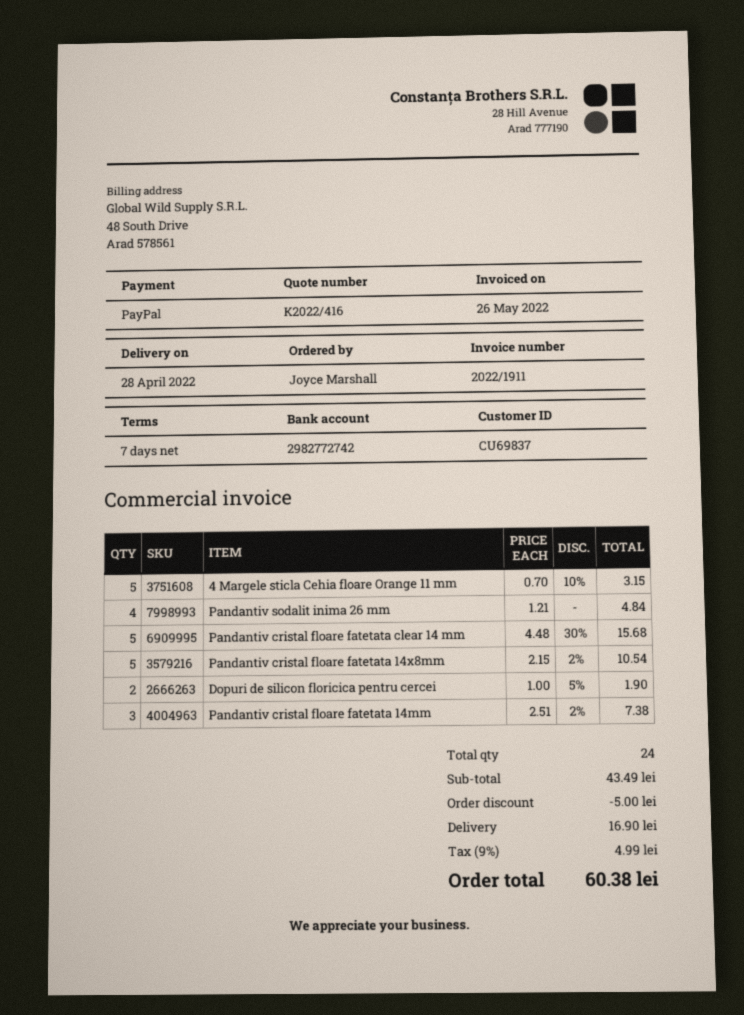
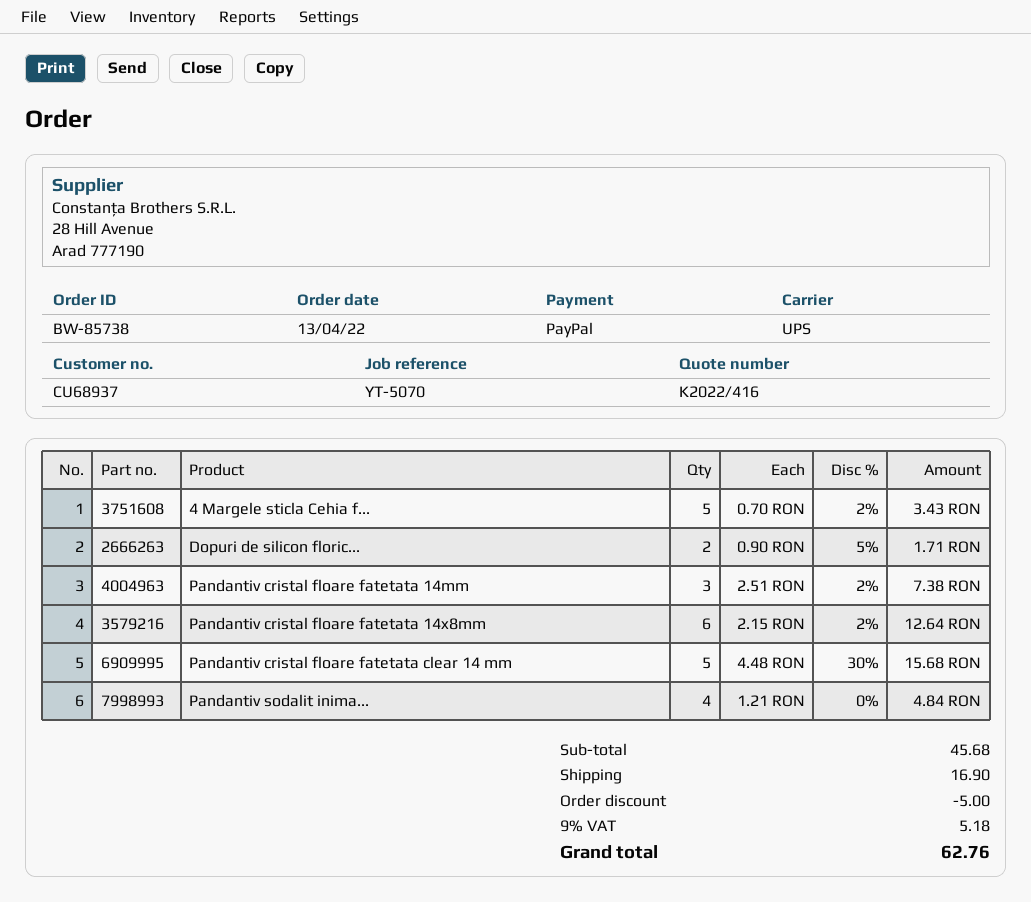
customer number: CU69837 -> CU68937
4 Margele sticla Cehia floare Orange 11 mm: 5 x 0.70 - 10% = 3.15 -> 5 x 0.70 - 2% = 3.43
Pandantiv cristal floare fatetata 14x8mm: 5 x 2.15 - 2% = 10.54 -> 6 x 2.15 - 2% = 12.64
Dopuri de silicon floricica pentru cercei: 2 x 1.00 - 5% = 1.90 -> 2 x 0.90 - 5% = 1.71
subtotal: 43.49 -> 45.68
tax: 9% = 4.99 -> 9% = 5.18
total: 60.38 -> 62.76

